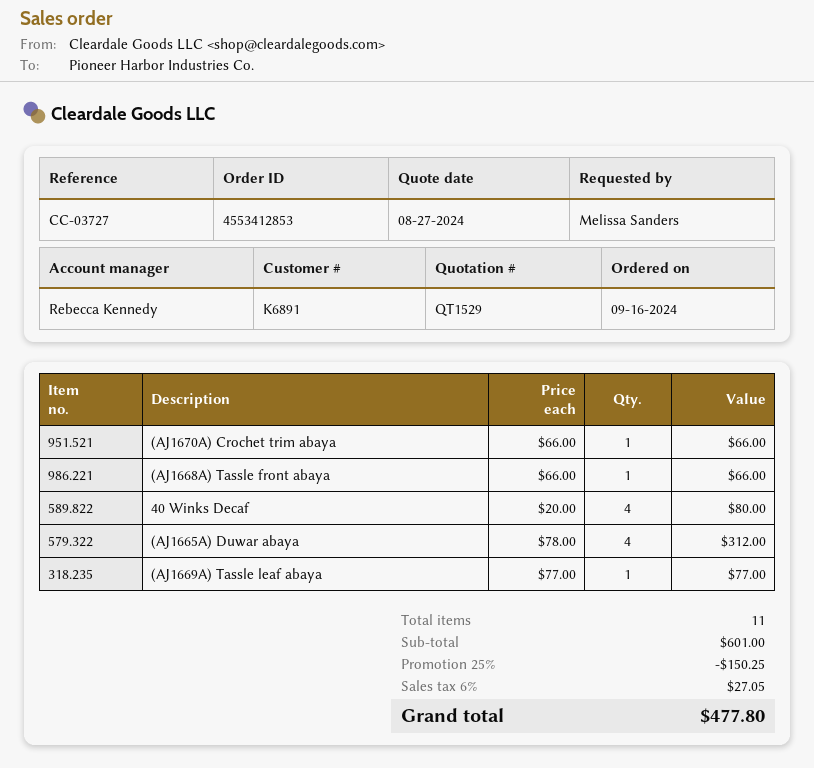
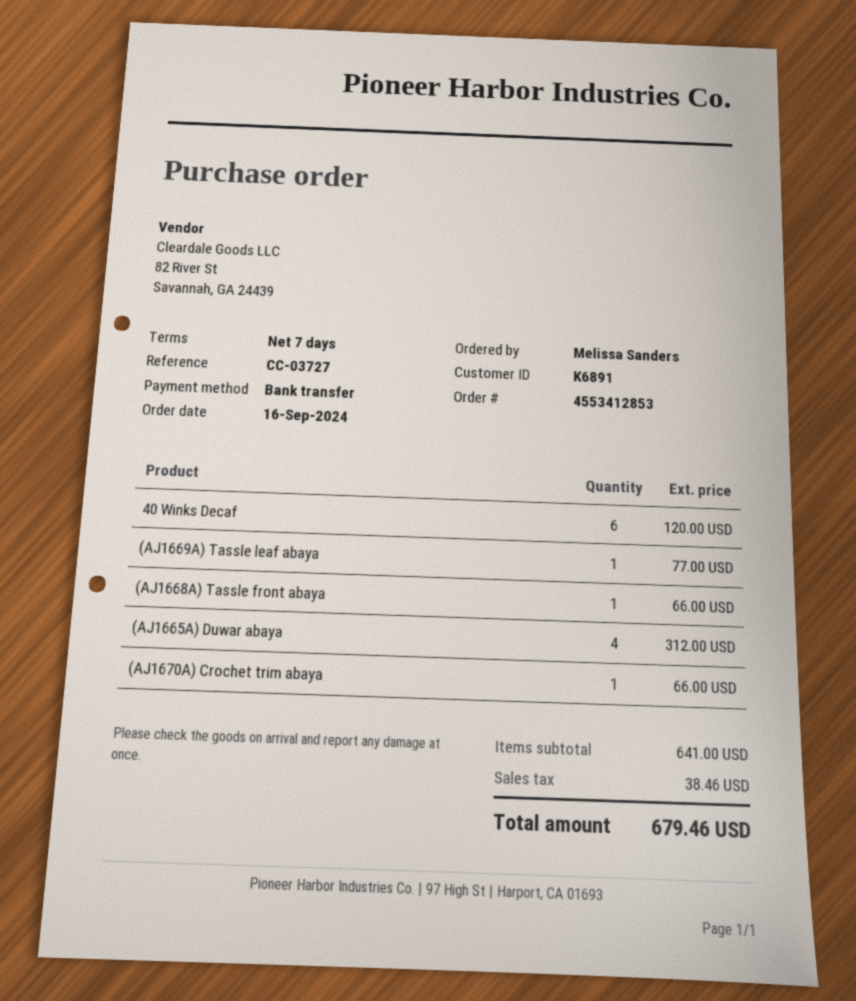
40 Winks Decaf: 4 for 80.00 -> 6 for 120.00
subtotal: 601.00 -> 641.00
discount: 25% = 150.25 -> none
tax: 27.05 -> 38.46
total: 477.80 -> 679.46

